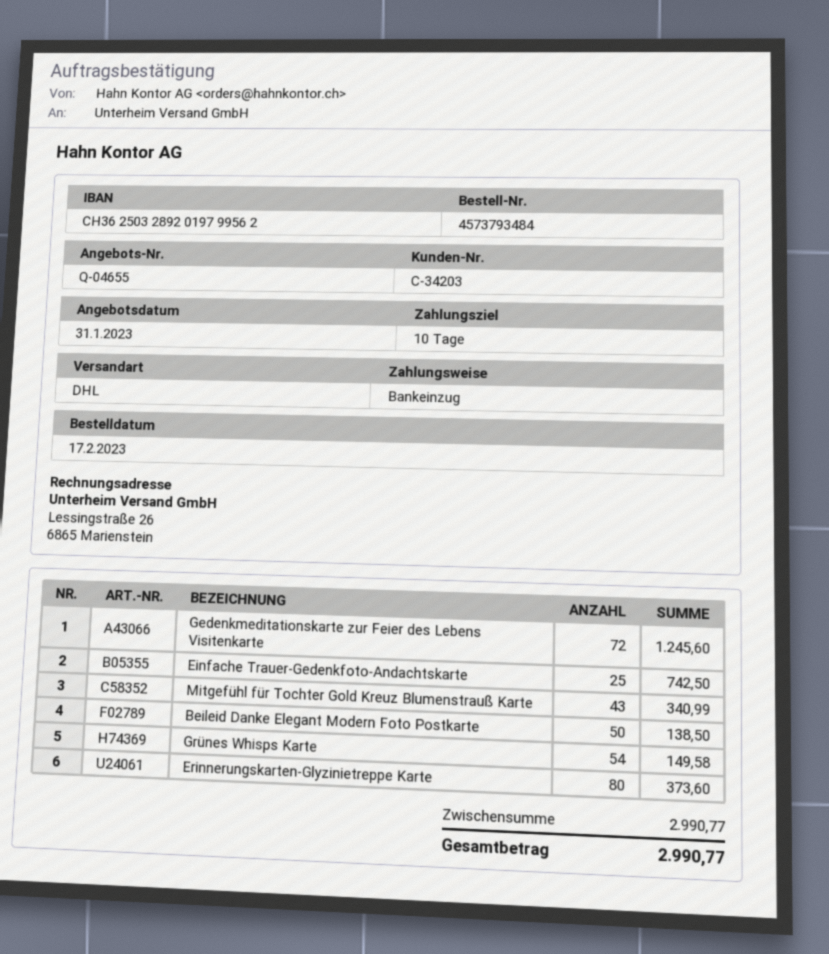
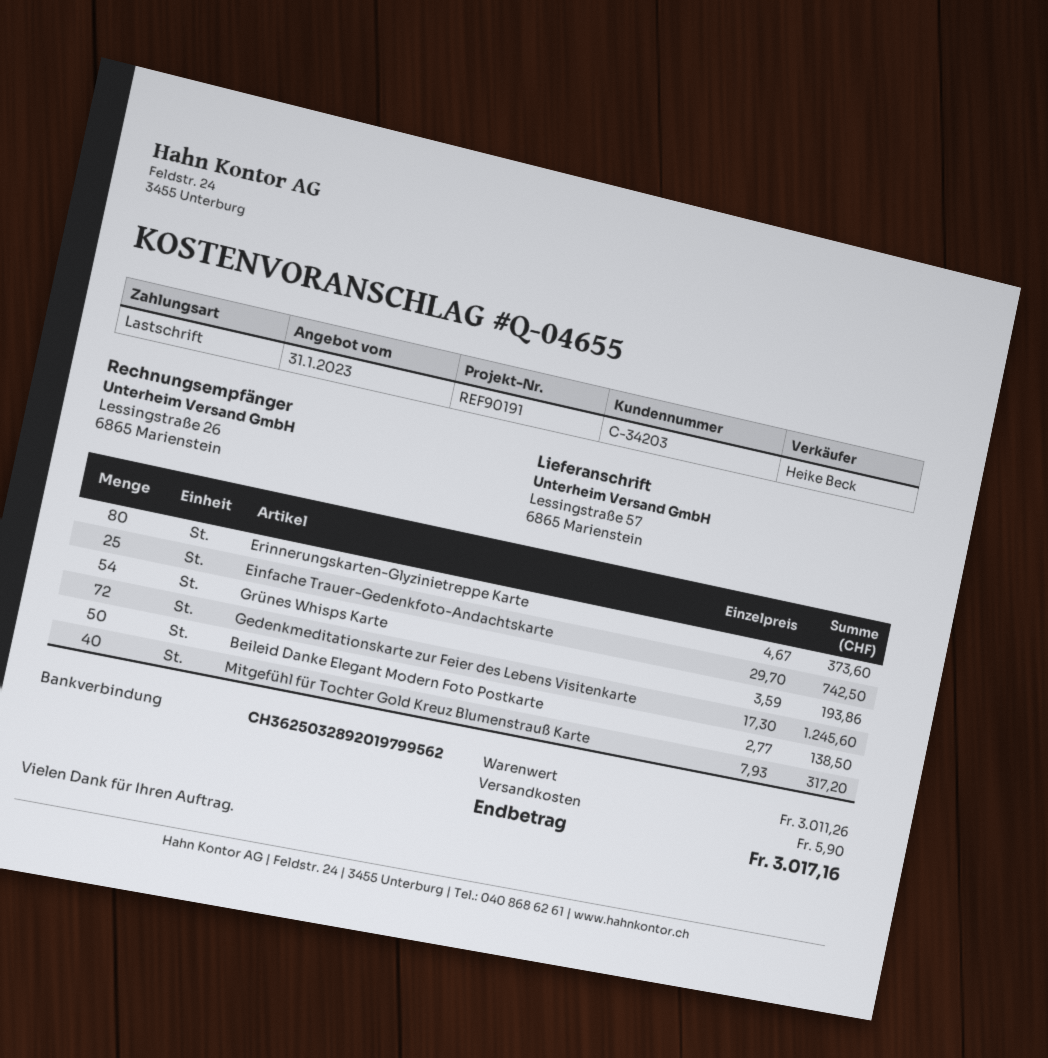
Mitgefühl für Tochter Gold Kreuz Blumenstrauß Karte: 43 for 340.99 -> 40 for 317.20
Grünes Whisps Karte: 54 for 149.58 -> 54 for 193.86
subtotal: 2990.77 -> 3011.26
shipping: none -> 5.90
total: 2990.77 -> 3017.16

